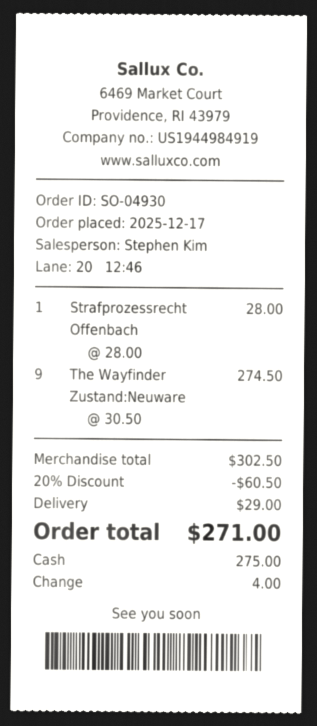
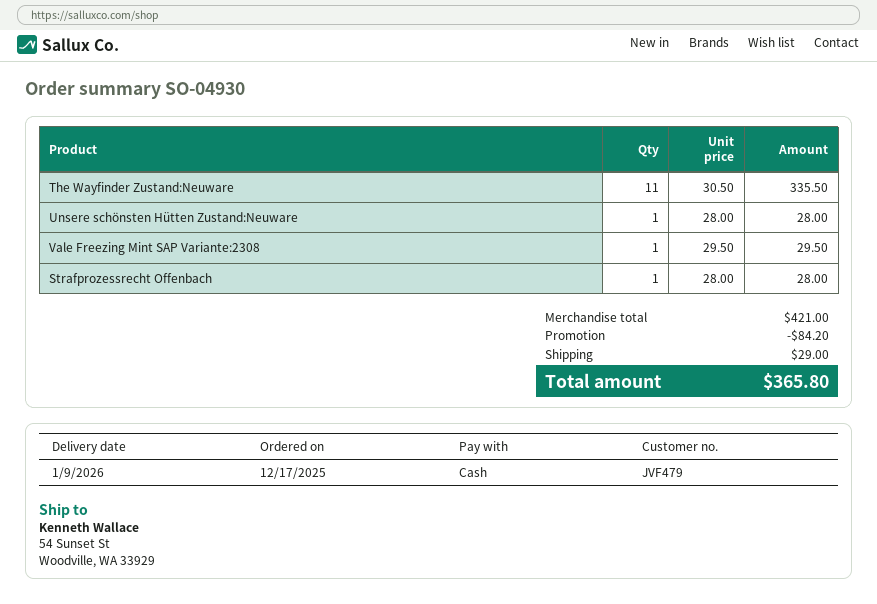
The Wayfinder Zustand:Neuware: 9 x 30.50 = 274.50 -> 11 x 30.50 = 335.50
Unsere schönsten Hütten Zustand:Neuware: none -> 1 x 28.00 = 28.00
Vale Freezing Mint SAP Variante:2308: none -> 1 x 29.50 = 29.50
subtotal: 302.50 -> 421.00
discount: 60.50 -> 84.20
total: 271.00 -> 365.80

